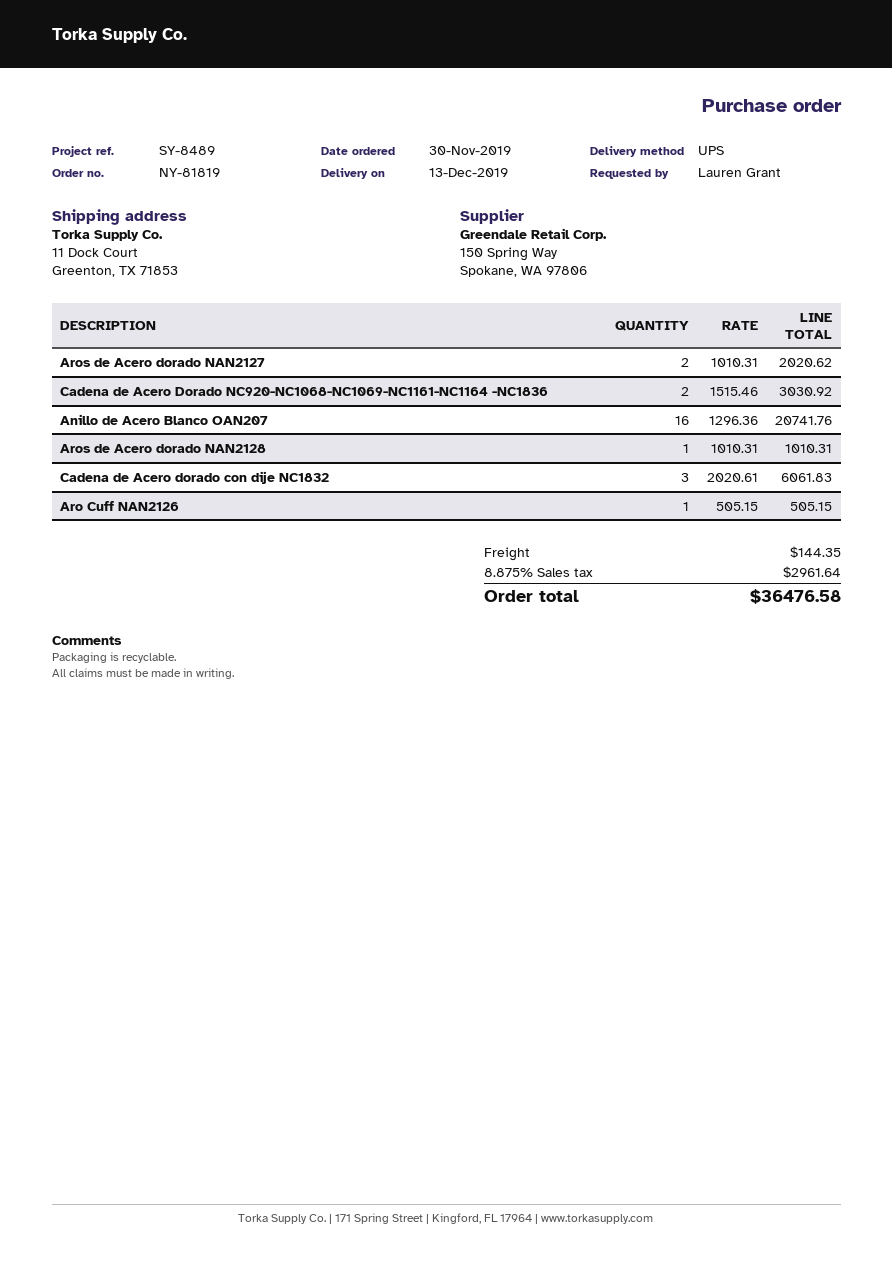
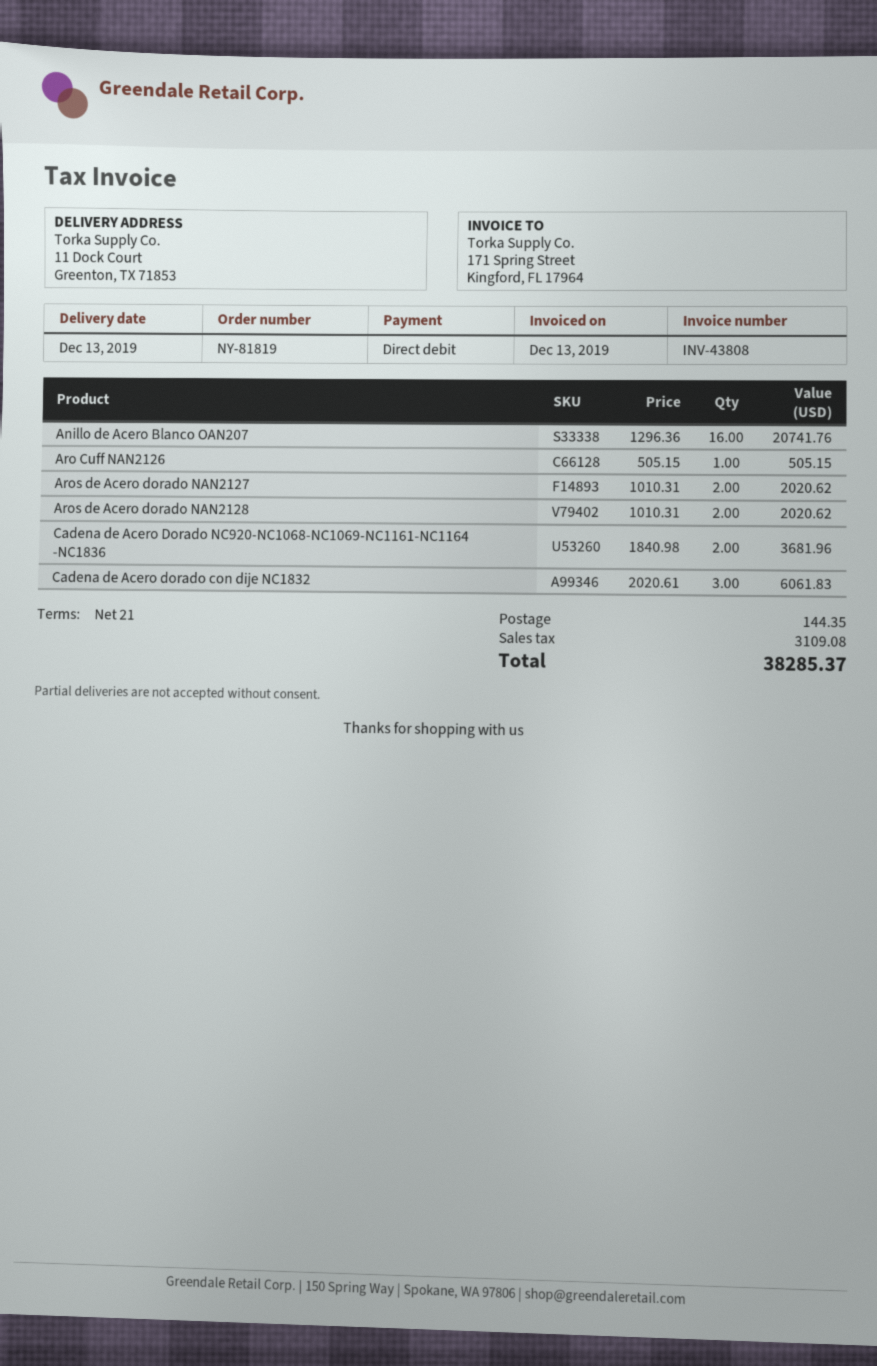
Cadena de Acero Dorado NC920-NC1068-NC1069-NC1161-NC1164 -NC1836: 2 x 1515.46 = 3030.92 -> 2 x 1840.98 = 3681.96
Aros de Acero dorado NAN2128: 1 x 1010.31 = 1010.31 -> 2 x 1010.31 = 2020.62
tax: 2961.64 -> 3109.08
total: 36476.58 -> 38285.37

